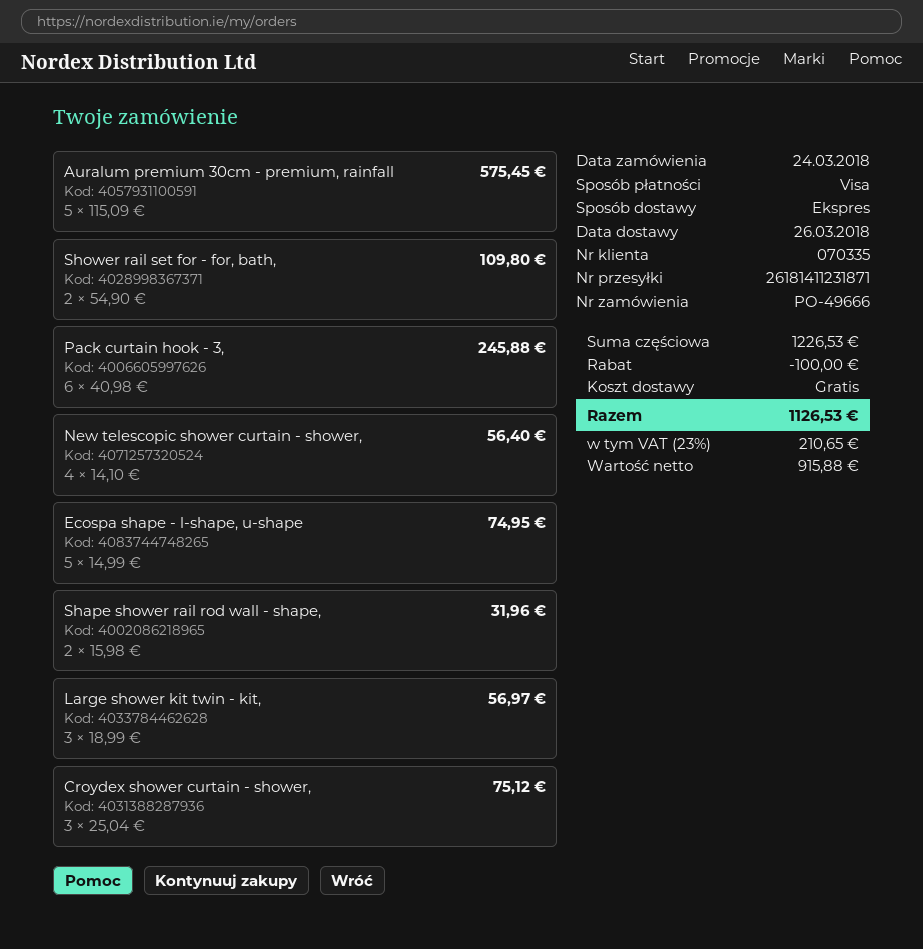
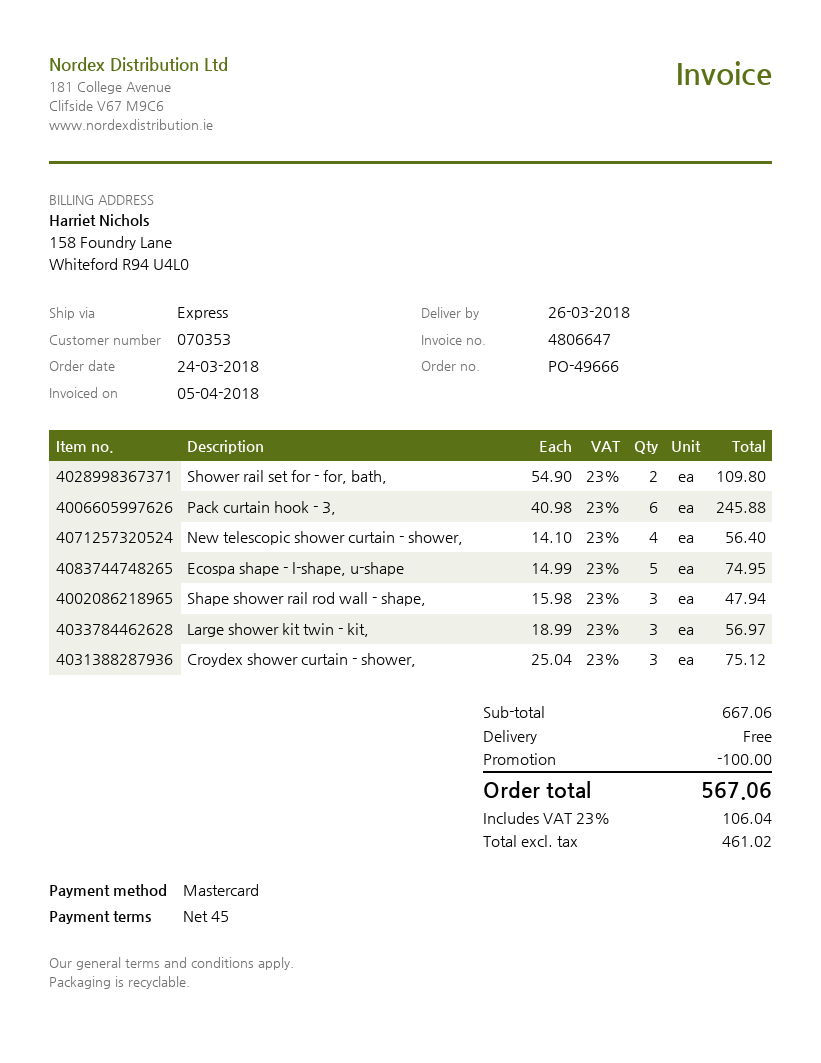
customer number: 070335 -> 070353
payment method: Visa -> Mastercard
Auralum premium 30cm - premium, rainfall: 5 x 115.09 = 575.45 -> none
Shape shower rail rod wall - shape,: 2 x 15.98 = 31.96 -> 3 x 15.98 = 47.94
subtotal: 1226.53 -> 667.06
net: 915.88 -> 461.02
tax: 23% = 210.65 -> 23% = 106.04
total: 1126.53 -> 567.06

